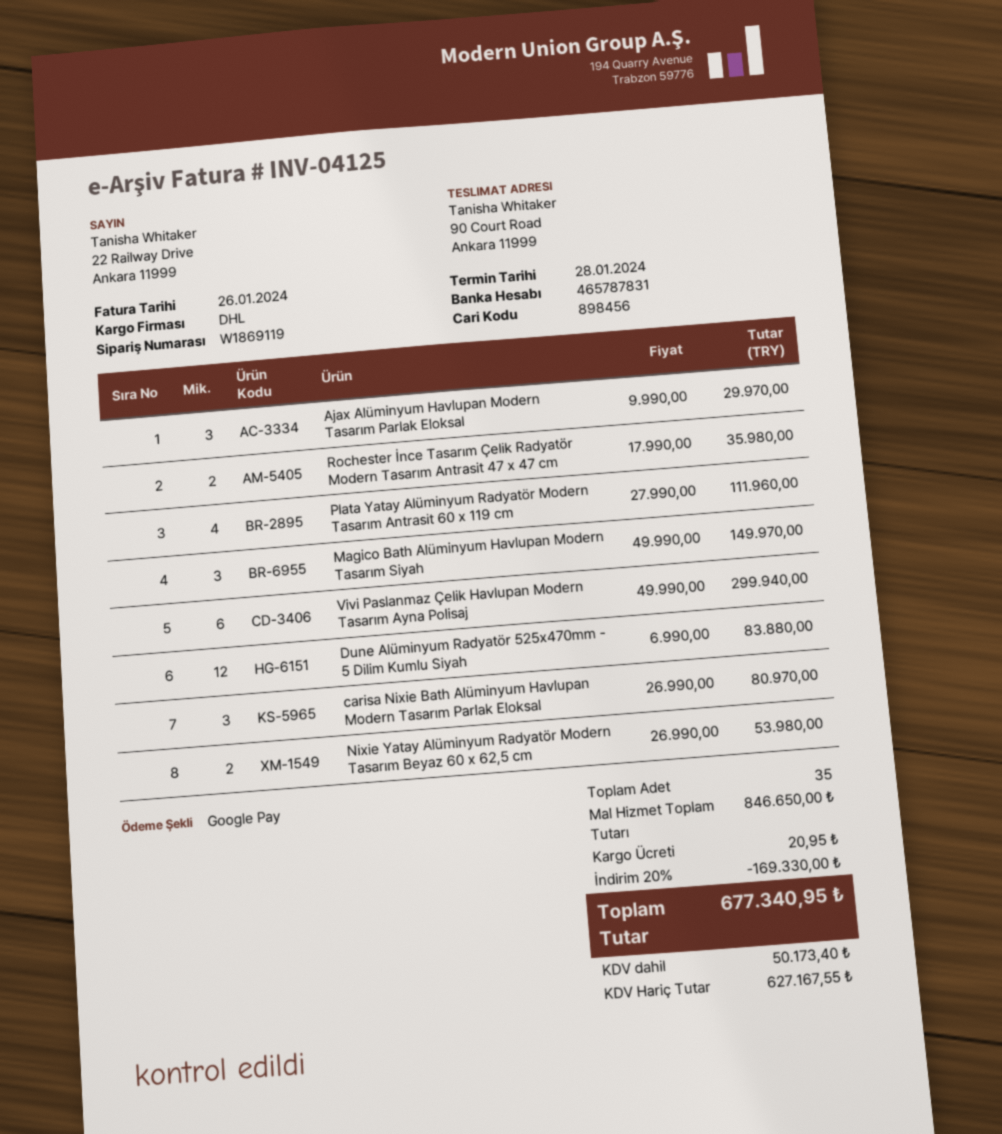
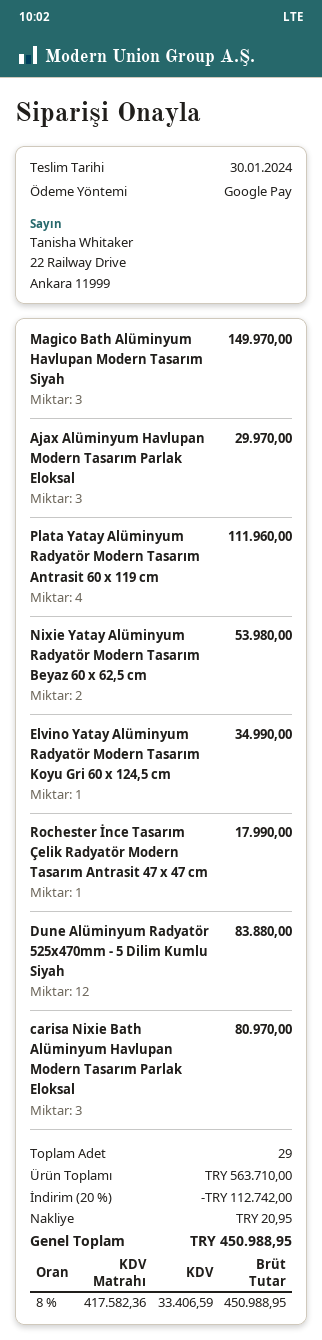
delivery date: 2024-01-28 -> 2024-01-30
Rochester İnce Tasarım Çelik Radyatör Modern Tasarım Antrasit 47 x 47 cm: 2 for 35980.00 -> 1 for 17990.00
Vivi Paslanmaz Çelik Havlupan Modern Tasarım Ayna Polisaj: 6 for 299940.00 -> none
Elvino Yatay Alüminyum Radyatör Modern Tasarım Koyu Gri 60 x 124,5 cm: none -> 1 for 34990.00
total quantity: 35 -> 29
subtotal: 846650.00 -> 563710.00
discount: 20% = 169330.00 -> 20% = 112742.00
net: 627167.55 -> 417582.36
tax: 50173.40 -> 33406.59
total: 677340.95 -> 450988.95

